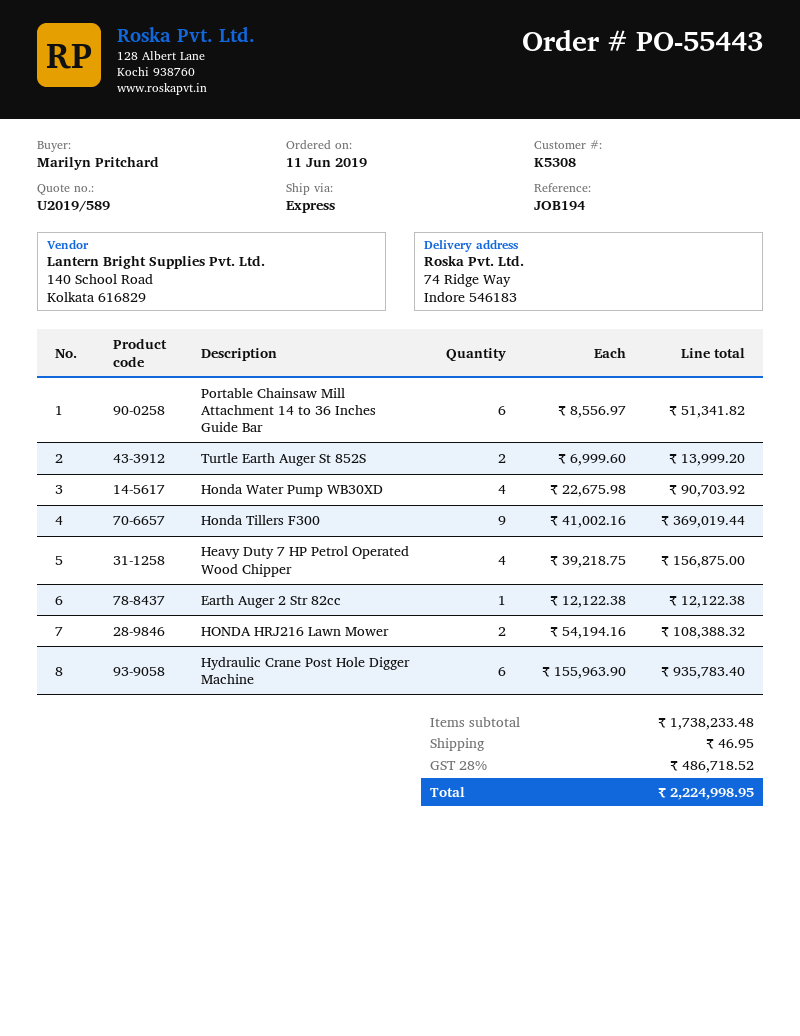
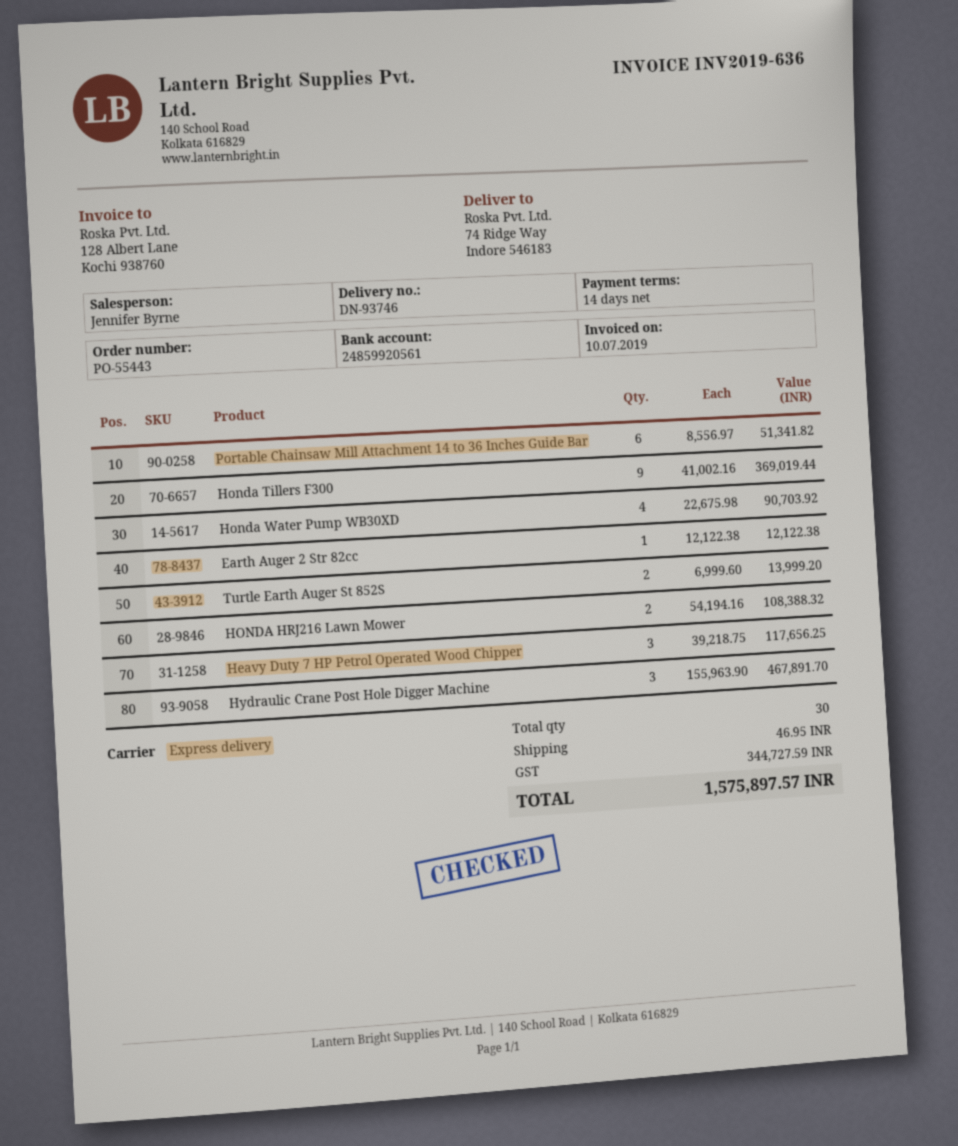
Heavy Duty 7 HP Petrol Operated Wood Chipper: 4 x 39218.75 = 156875.00 -> 3 x 39218.75 = 117656.25
Hydraulic Crane Post Hole Digger Machine: 6 x 155963.90 = 935783.40 -> 3 x 155963.90 = 467891.70
tax: 486718.52 -> 344727.59
total: 2224998.95 -> 1575897.57

